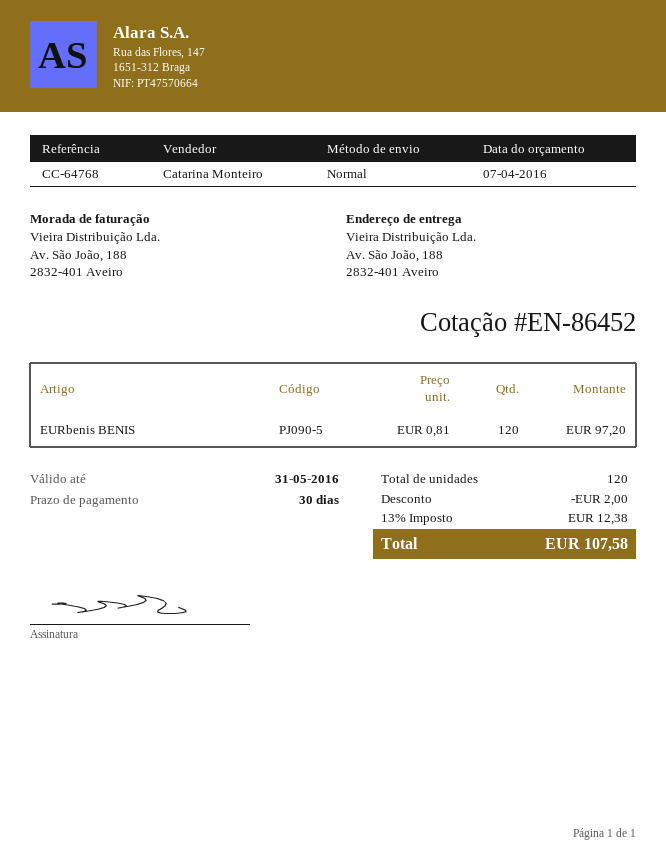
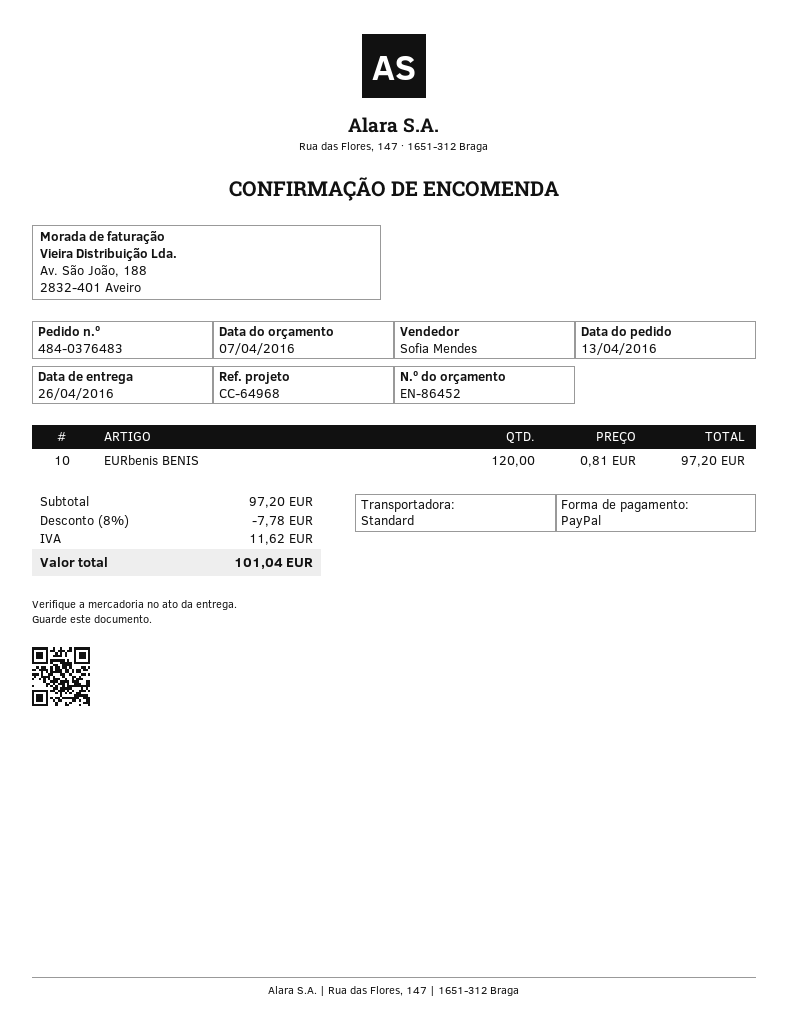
reference: CC-64768 -> CC-64968
sales rep: Catarina Monteiro -> Sofia Mendes
discount: 2.00 -> 7.78
tax: 12.38 -> 11.62
total: 107.58 -> 101.04

